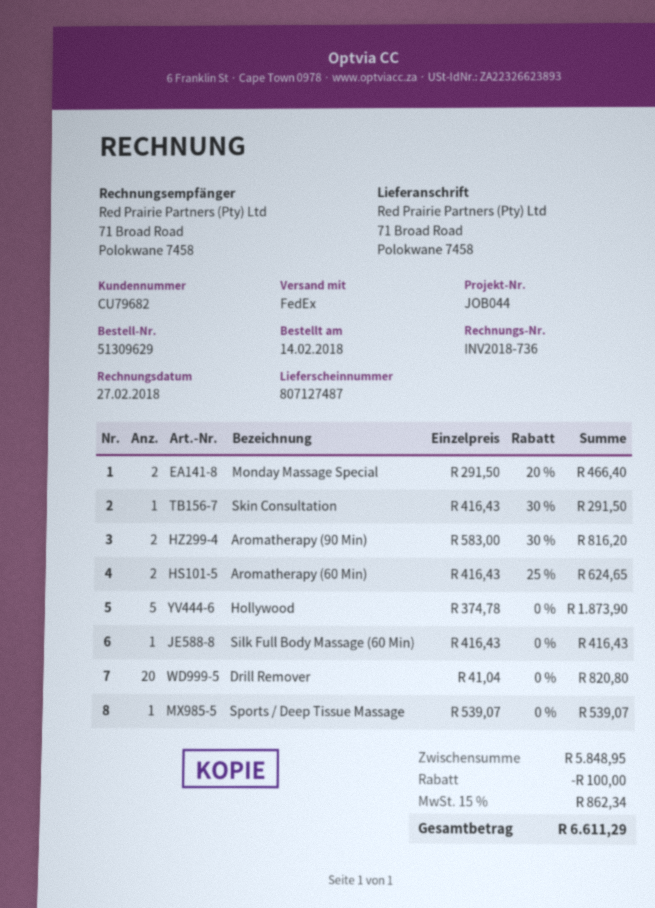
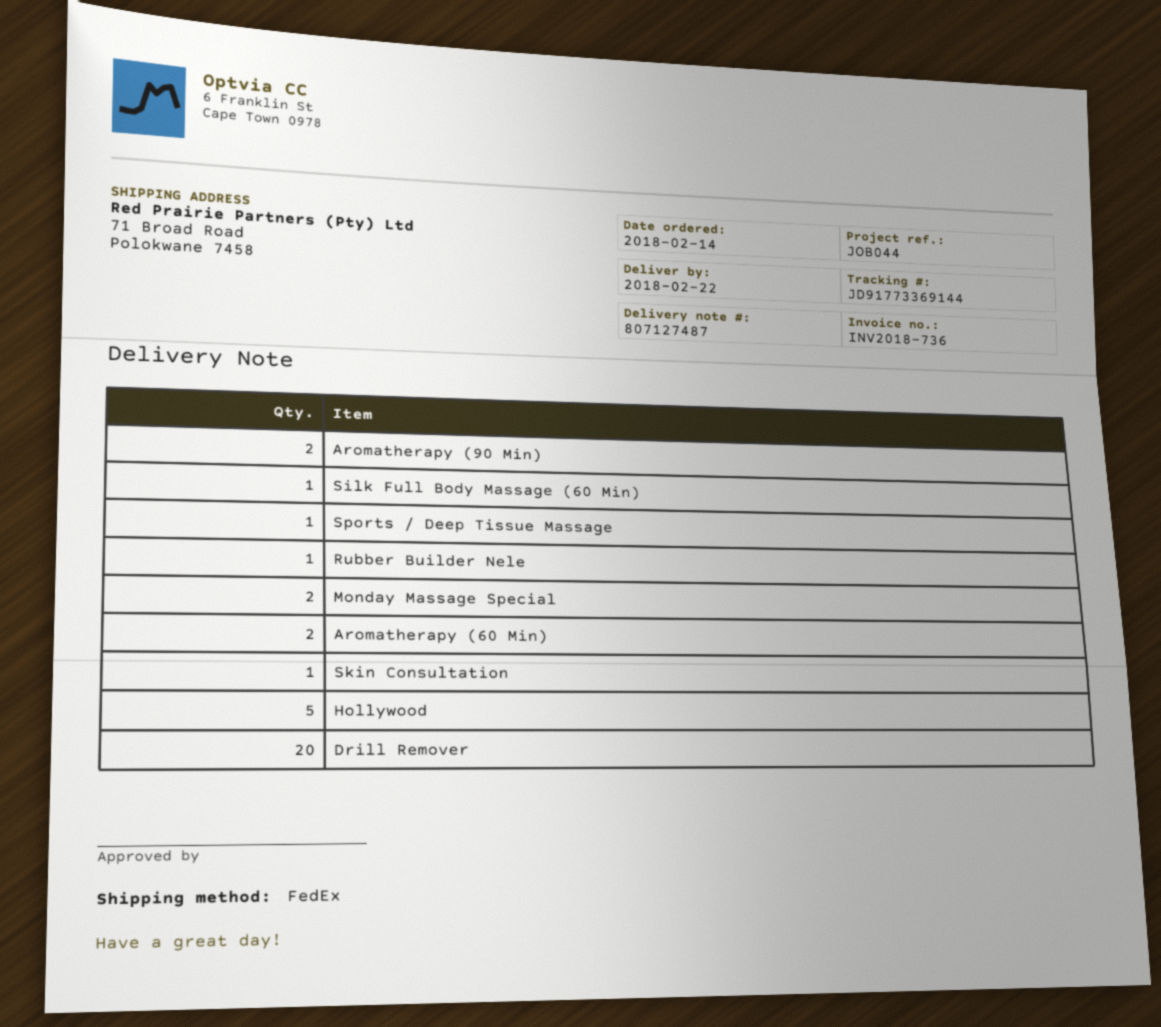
Rubber Builder Nele: none -> 1

